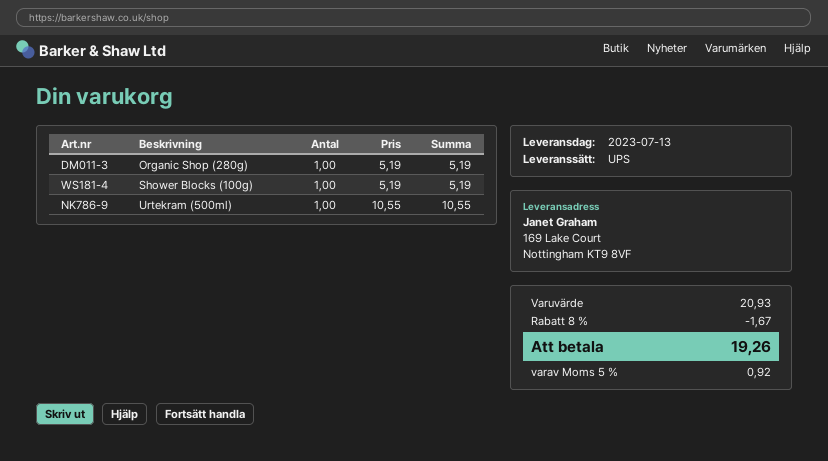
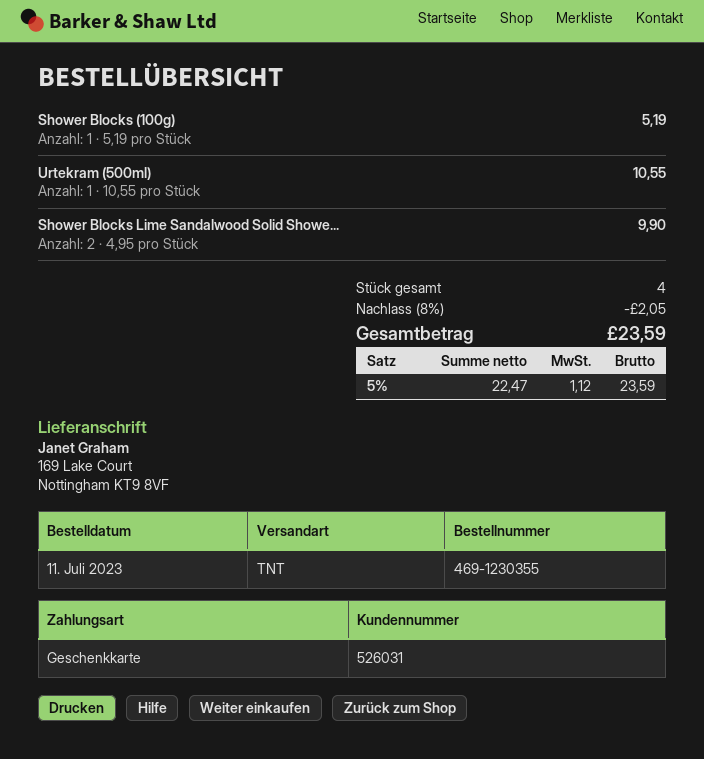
shipping method: UPS -> TNT
Organic Shop (280g): 1 x 5.19 = 5.19 -> none
Shower Blocks Lime Sandalwood Solid Showe...: none -> 2 x 4.95 = 9.90
discount: 8% = 1.67 -> 8% = 2.05
tax: 5% = 0.92 -> 5% = 1.12
total: 19.26 -> 23.59

